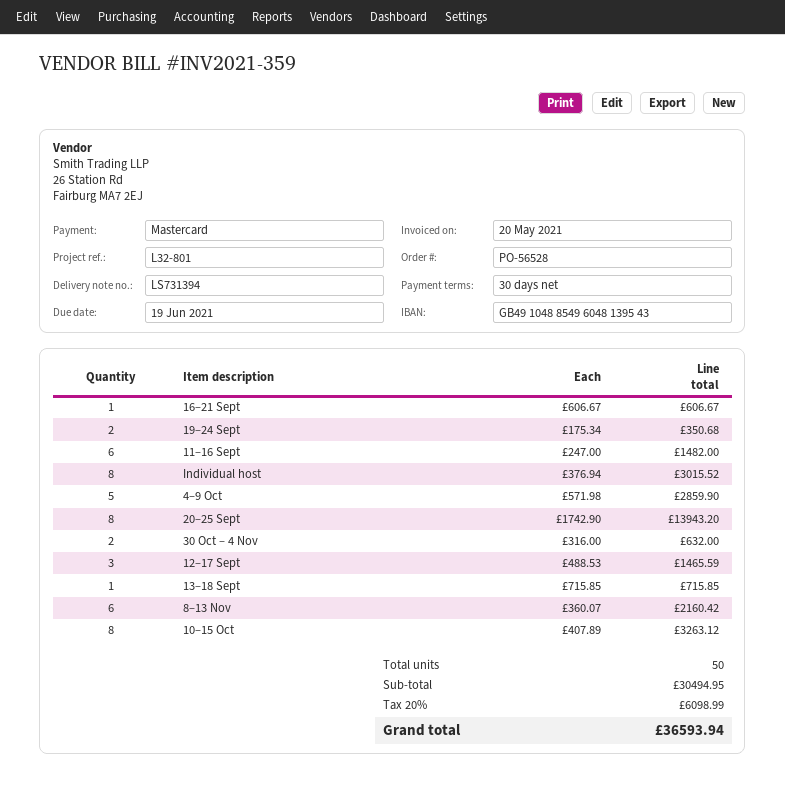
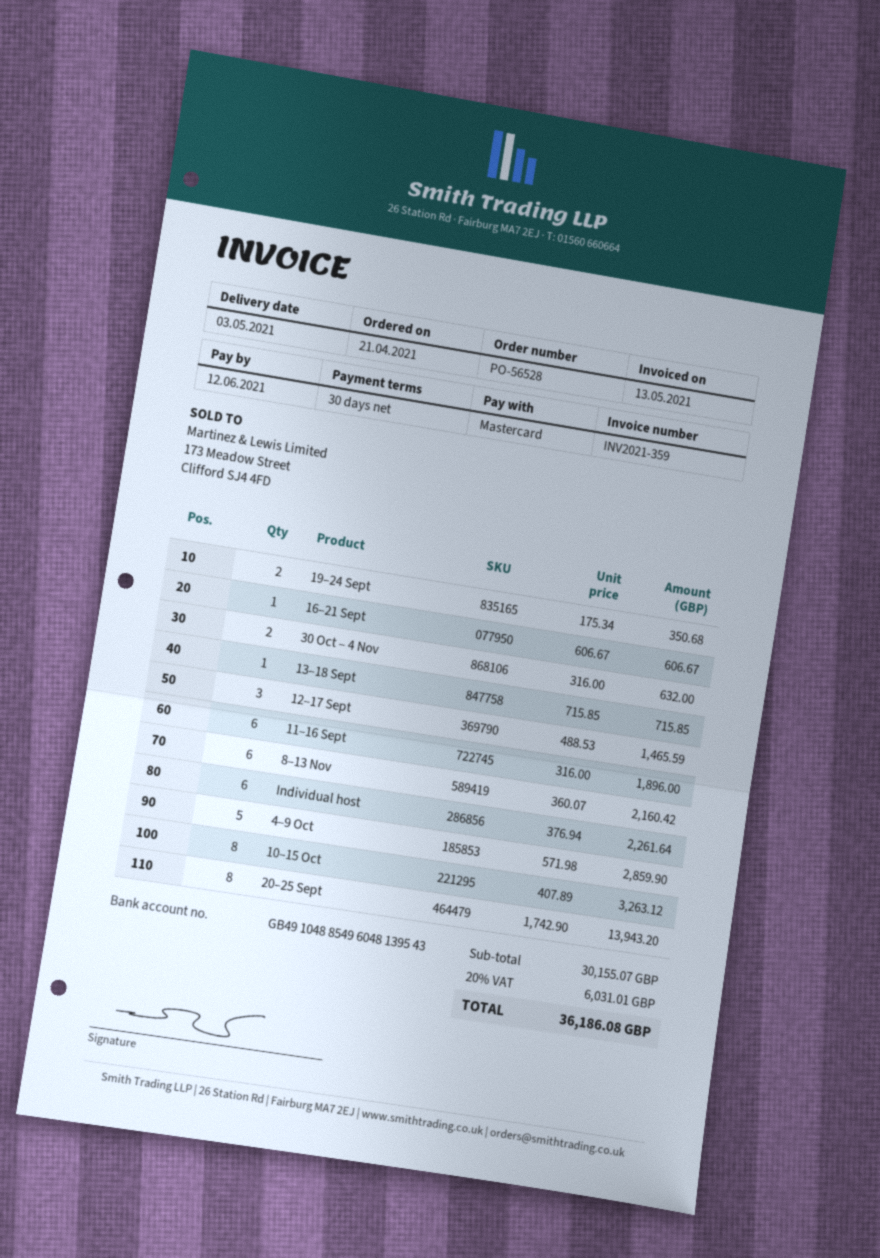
invoice date: 2021-05-20 -> 2021-05-13
due date: 2021-06-19 -> 2021-06-12
11–16 Sept: 6 x 247.00 = 1482.00 -> 6 x 316.00 = 1896.00
Individual host: 8 x 376.94 = 3015.52 -> 6 x 376.94 = 2261.64
subtotal: 30494.95 -> 30155.07
tax: 20% = 6098.99 -> 20% = 6031.01
total: 36593.94 -> 36186.08

